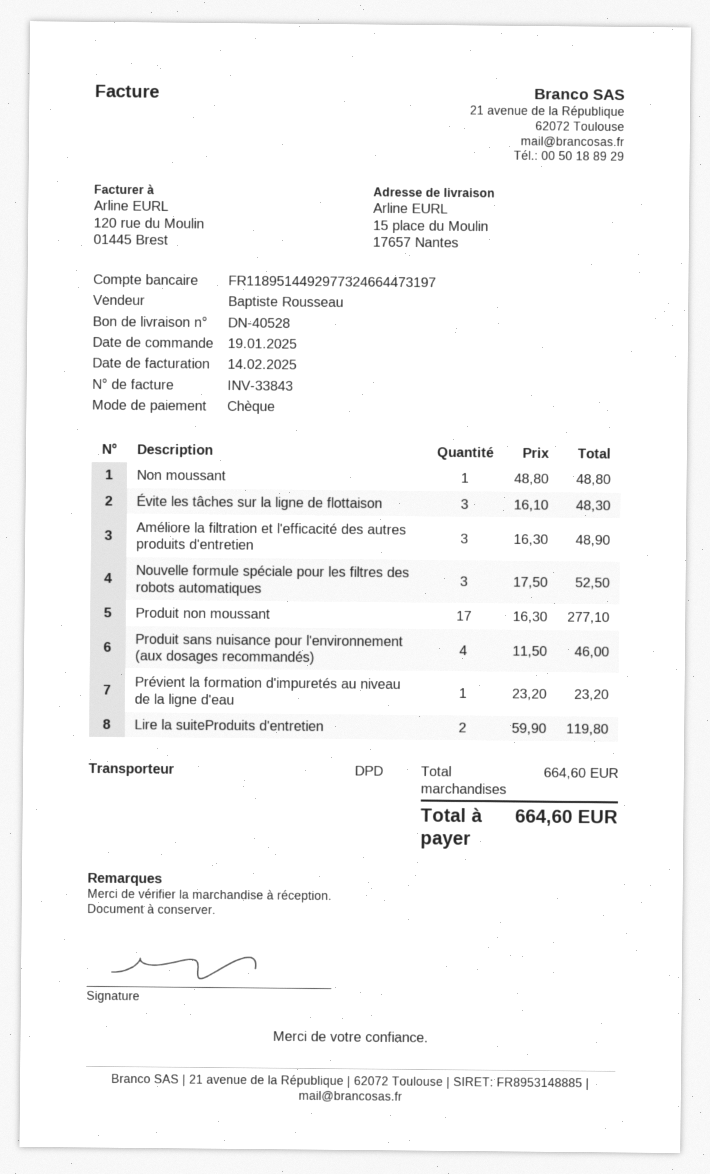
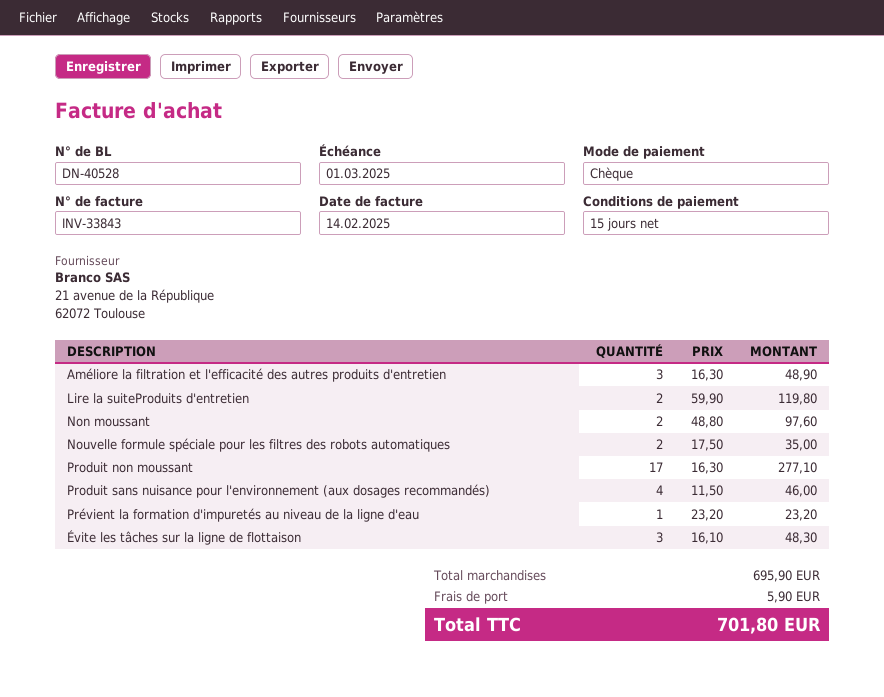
Non moussant: 1 x 48.80 = 48.80 -> 2 x 48.80 = 97.60
Nouvelle formule spéciale pour les filtres des robots automatiques: 3 x 17.50 = 52.50 -> 2 x 17.50 = 35.00
subtotal: 664.60 -> 695.90
shipping: none -> 5.90
total: 664.60 -> 701.80

